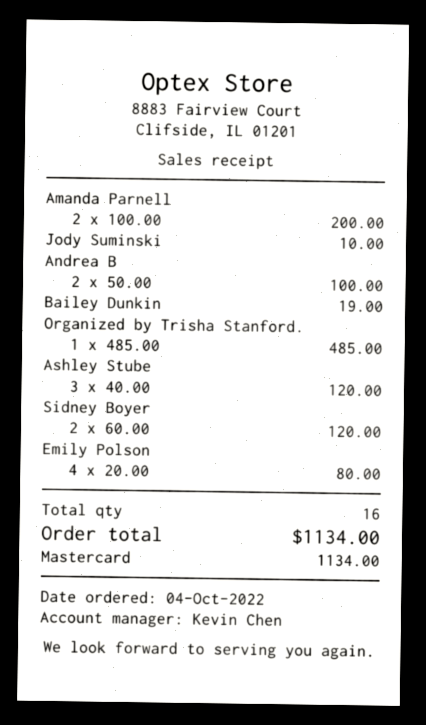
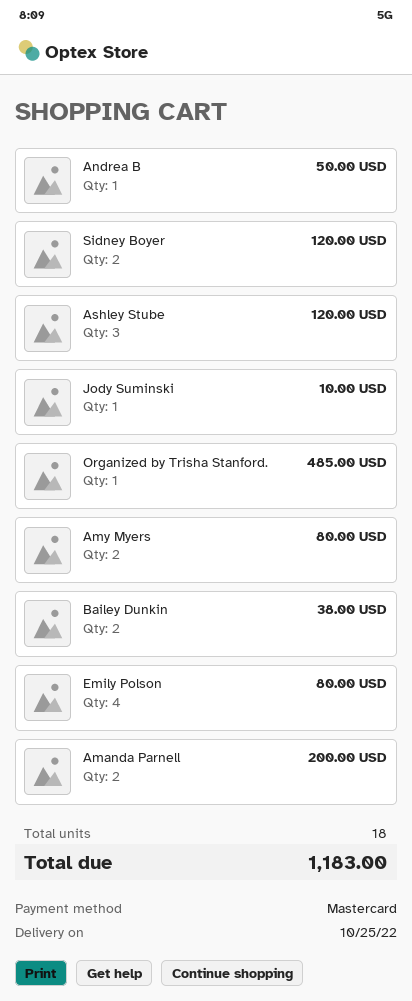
Andrea B: 2 for 100.00 -> 1 for 50.00
Bailey Dunkin: 1 for 19.00 -> 2 for 38.00
Amy Myers: none -> 2 for 80.00
total quantity: 16 -> 18
total: 1134.00 -> 1183.00

